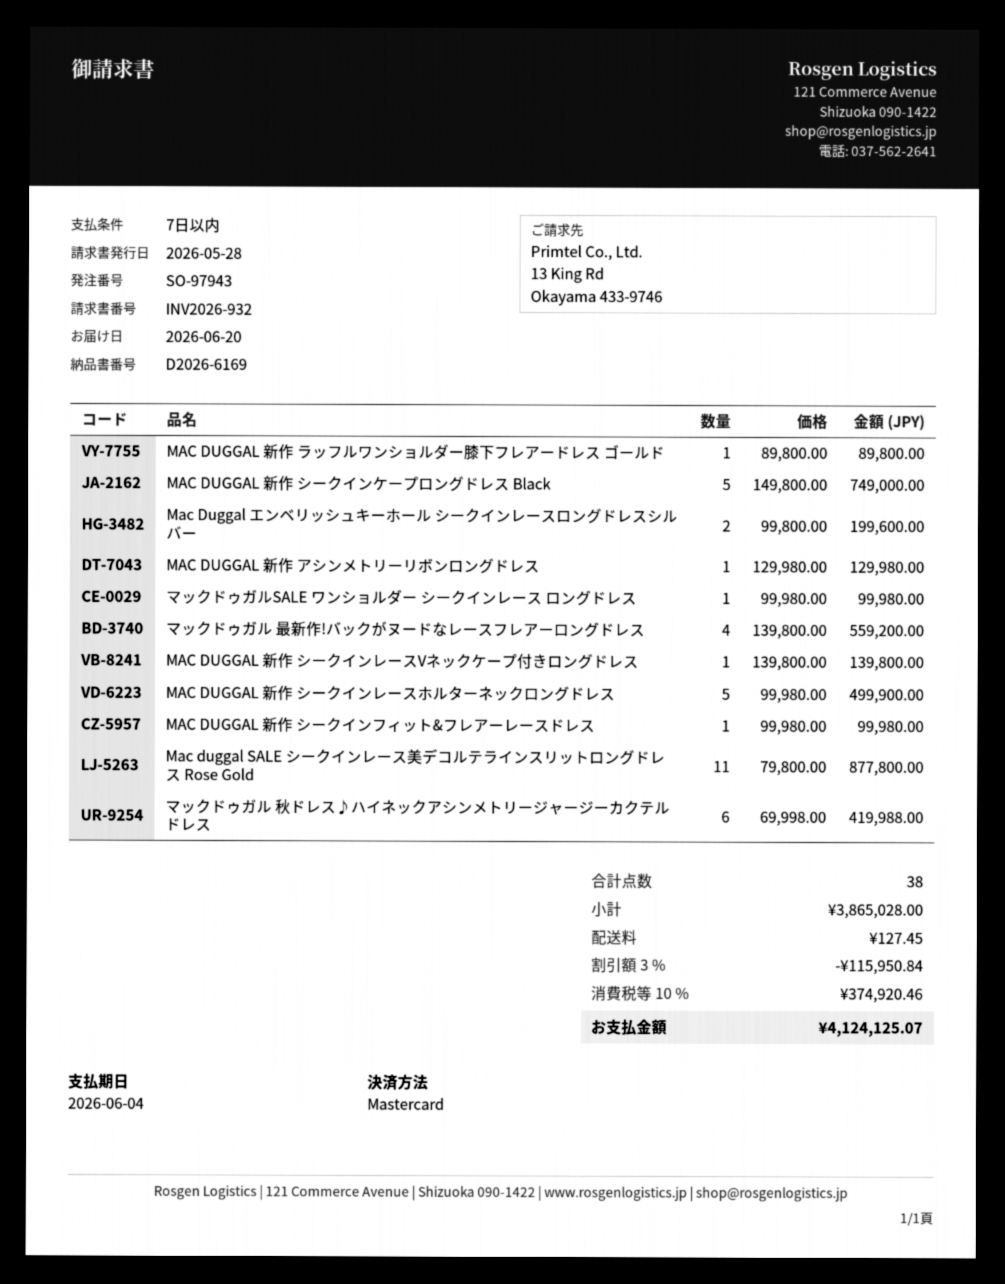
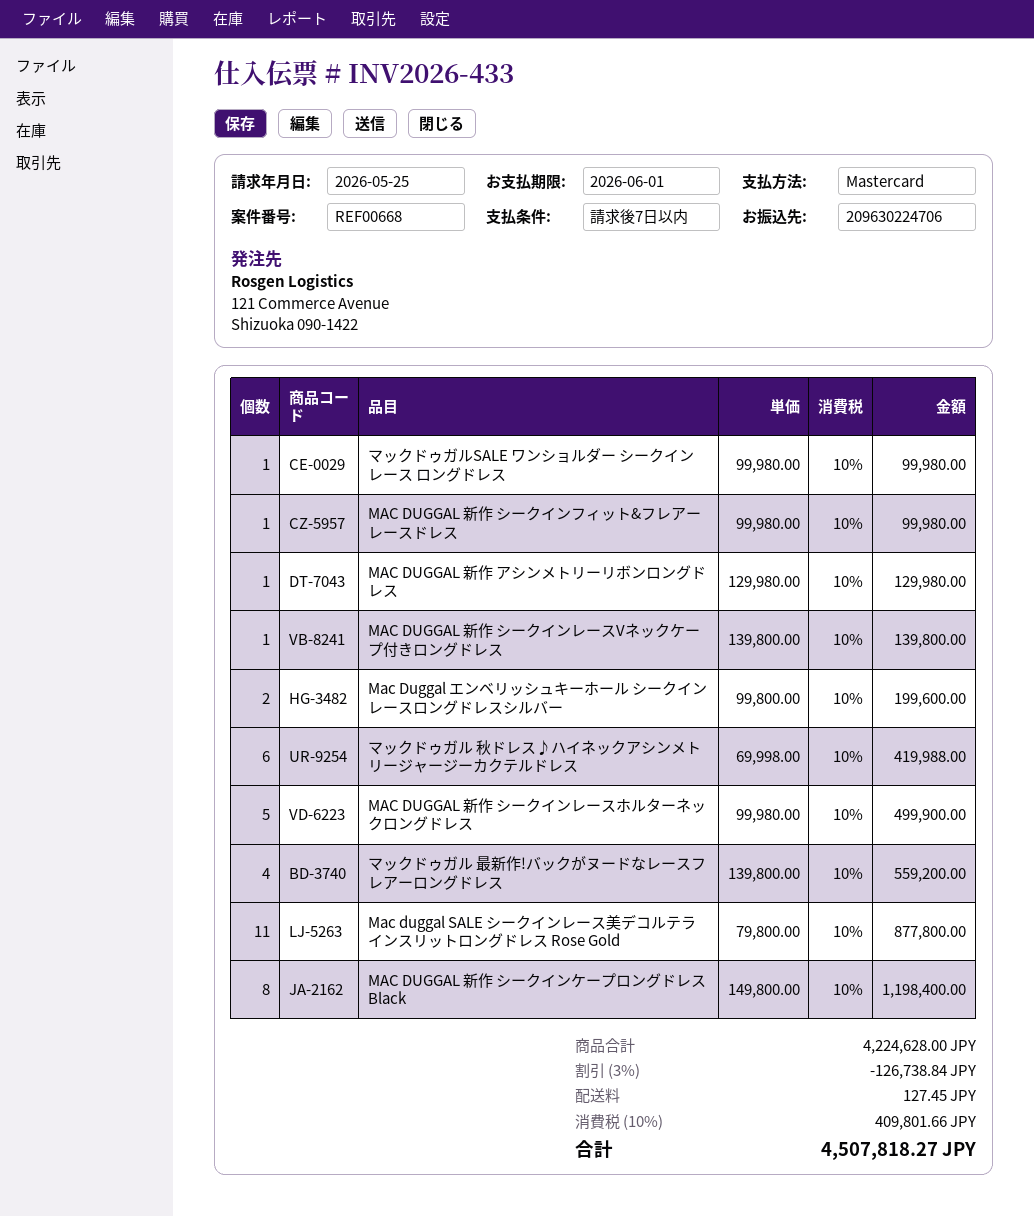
invoice number: INV2026-932 -> INV2026-433
invoice date: 2026-05-28 -> 2026-05-25
due date: 2026-06-04 -> 2026-06-01
MAC DUGGAL 新作 ラッフルワンショルダー膝下フレアードレス ゴールド: 1 x 89800.00 = 89800.00 -> none
MAC DUGGAL 新作 シークインケープロングドレス Black: 5 x 149800.00 = 749000.00 -> 8 x 149800.00 = 1198400.00
subtotal: 3865028.00 -> 4224628.00
discount: 3% = 115950.84 -> 3% = 126738.84
tax: 10% = 374920.46 -> 10% = 409801.66
total: 4124125.07 -> 4507818.27

